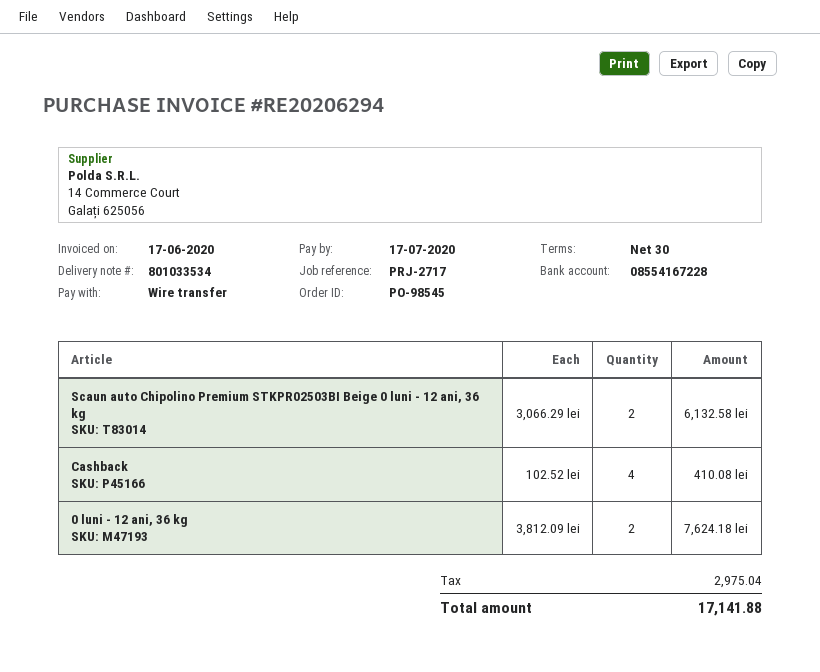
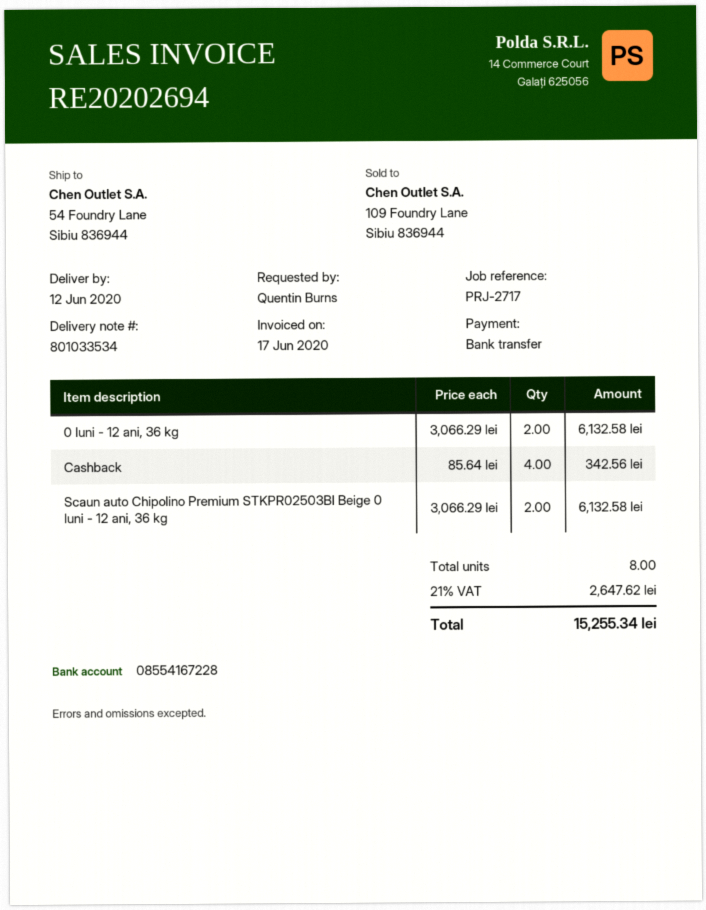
invoice number: RE20206294 -> RE20202694
Cashback: 4 x 102.52 = 410.08 -> 4 x 85.64 = 342.56
0 luni - 12 ani, 36 kg: 2 x 3812.09 = 7624.18 -> 2 x 3066.29 = 6132.58
tax: 2975.04 -> 2647.62
total: 17141.88 -> 15255.34

